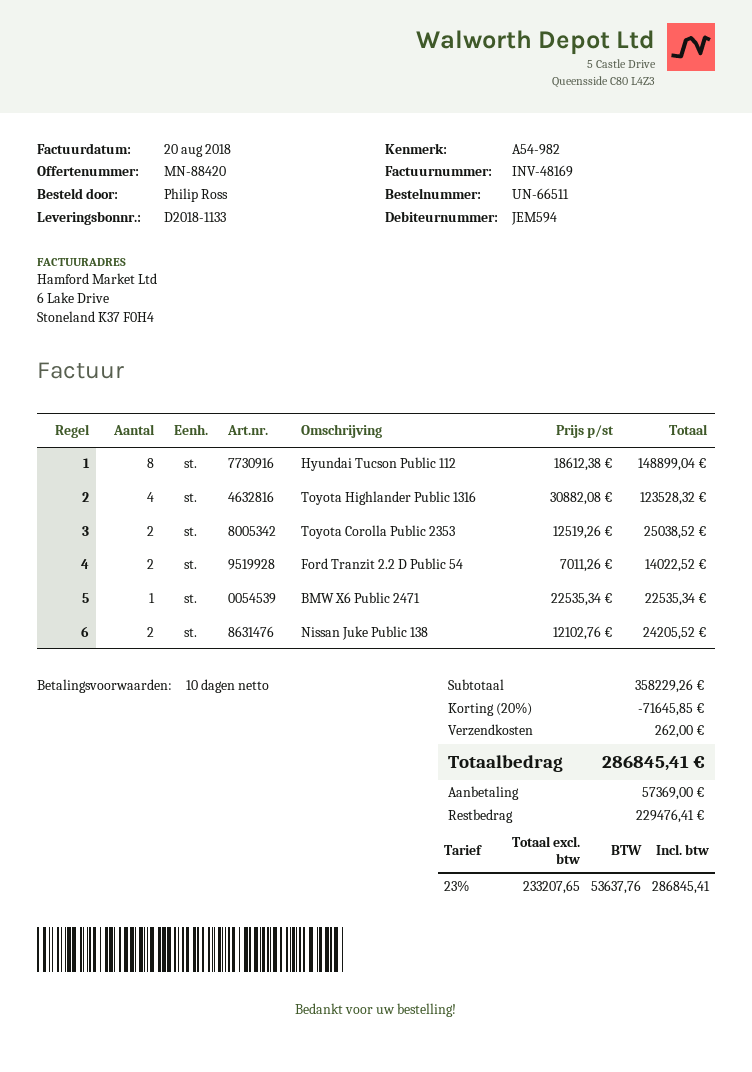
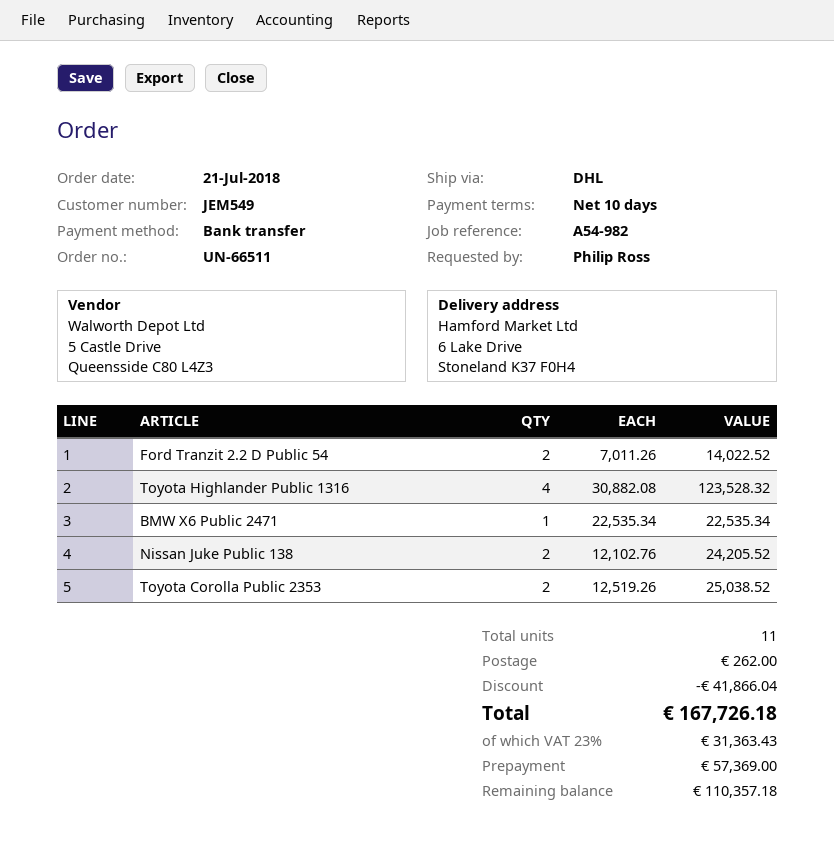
customer number: JEM594 -> JEM549
Hyundai Tucson Public 112: 8 x 18612.38 = 148899.04 -> none
discount: 71645.85 -> 41866.04
tax: 23% = 53637.76 -> 23% = 31363.43
total: 286845.41 -> 167726.18
balance: 229476.41 -> 110357.18

